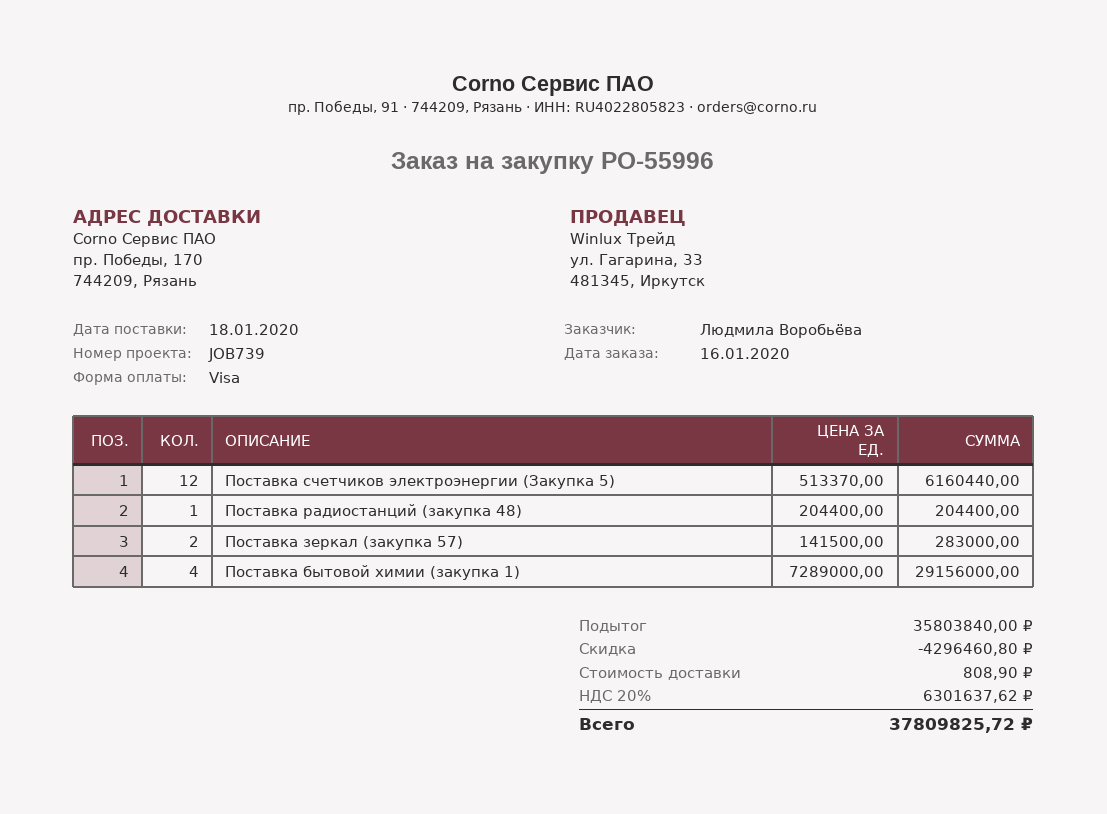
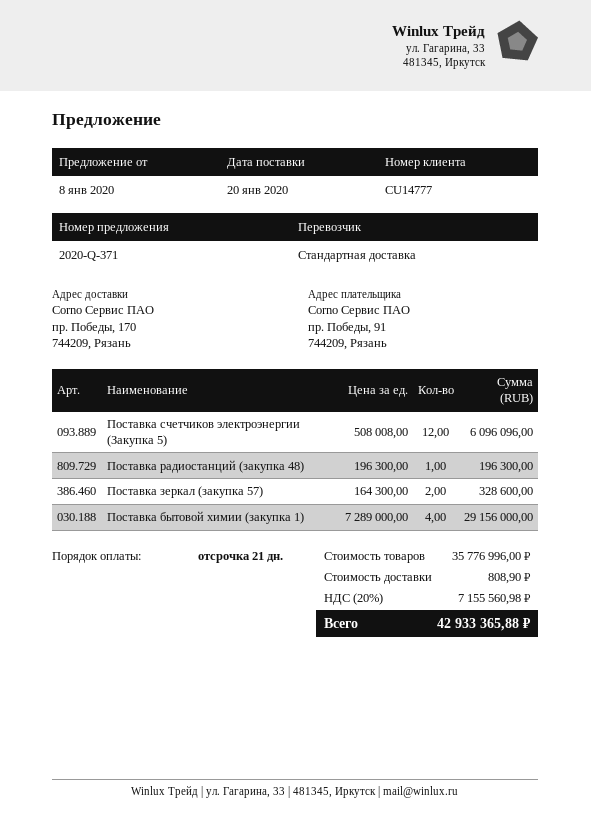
delivery date: 2020-01-18 -> 2020-01-20
Поставка счетчиков электроэнергии (Закупка 5): 12 x 513370.00 = 6160440.00 -> 12 x 508008.00 = 6096096.00
Поставка радиостанций (закупка 48): 1 x 204400.00 = 204400.00 -> 1 x 196300.00 = 196300.00
Поставка зеркал (закупка 57): 2 x 141500.00 = 283000.00 -> 2 x 164300.00 = 328600.00
subtotal: 35803840.00 -> 35776996.00
discount: 4296460.80 -> none
tax: 20% = 6301637.62 -> 20% = 7155560.98
total: 37809825.72 -> 42933365.88

